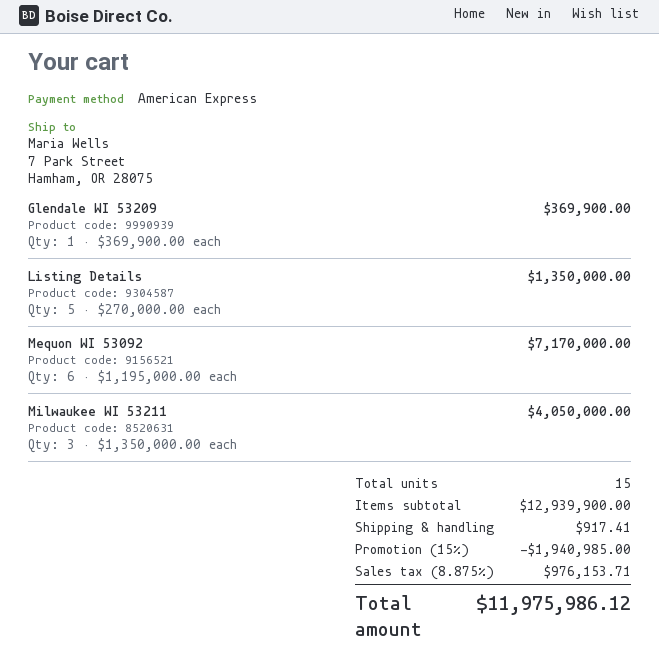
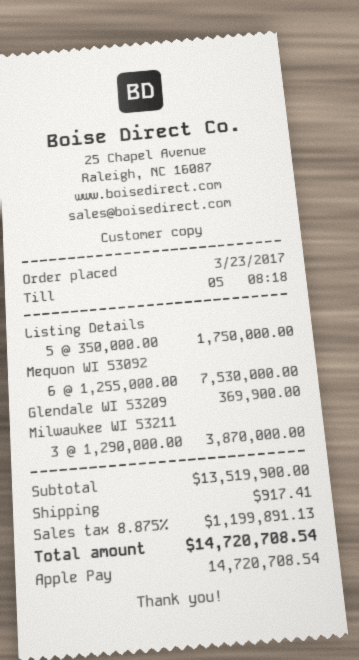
payment method: American Express -> Apple Pay
Listing Details: 5 x 270000.00 = 1350000.00 -> 5 x 350000.00 = 1750000.00
Mequon WI 53092: 6 x 1195000.00 = 7170000.00 -> 6 x 1255000.00 = 7530000.00
Milwaukee WI 53211: 3 x 1350000.00 = 4050000.00 -> 3 x 1290000.00 = 3870000.00
subtotal: 12939900.00 -> 13519900.00
discount: 15% = 1940985.00 -> none
tax: 8.875% = 976153.71 -> 8.875% = 1199891.13
total: 11975986.12 -> 14720708.54

